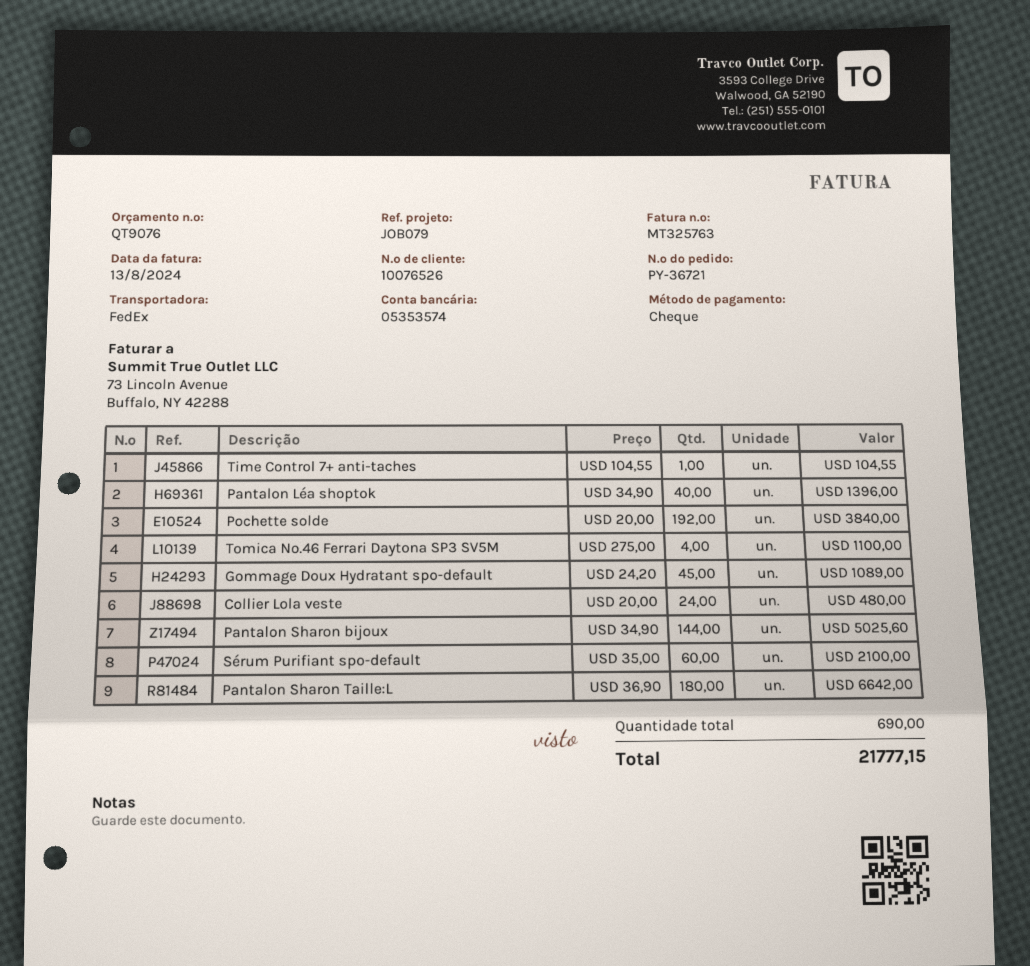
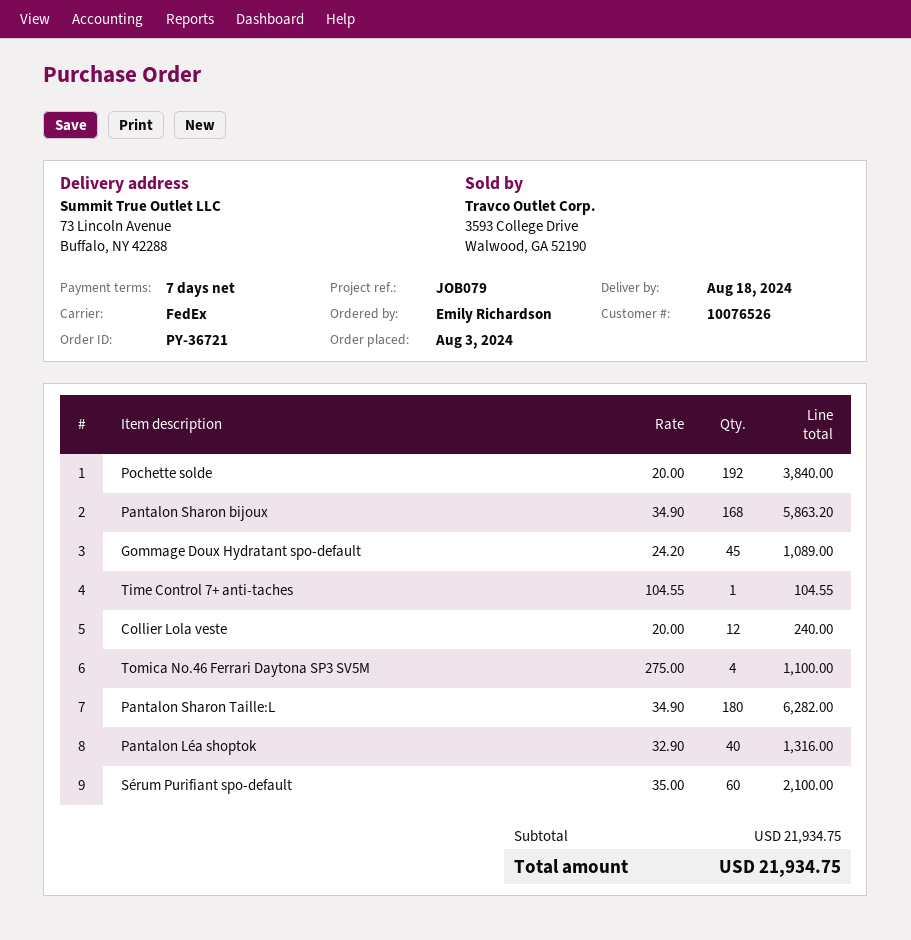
Pantalon Léa shoptok: 40 x 34.90 = 1396.00 -> 40 x 32.90 = 1316.00
Collier Lola veste: 24 x 20.00 = 480.00 -> 12 x 20.00 = 240.00
Pantalon Sharon bijoux: 144 x 34.90 = 5025.60 -> 168 x 34.90 = 5863.20
Pantalon Sharon Taille:L: 180 x 36.90 = 6642.00 -> 180 x 34.90 = 6282.00
total: 21777.15 -> 21934.75

